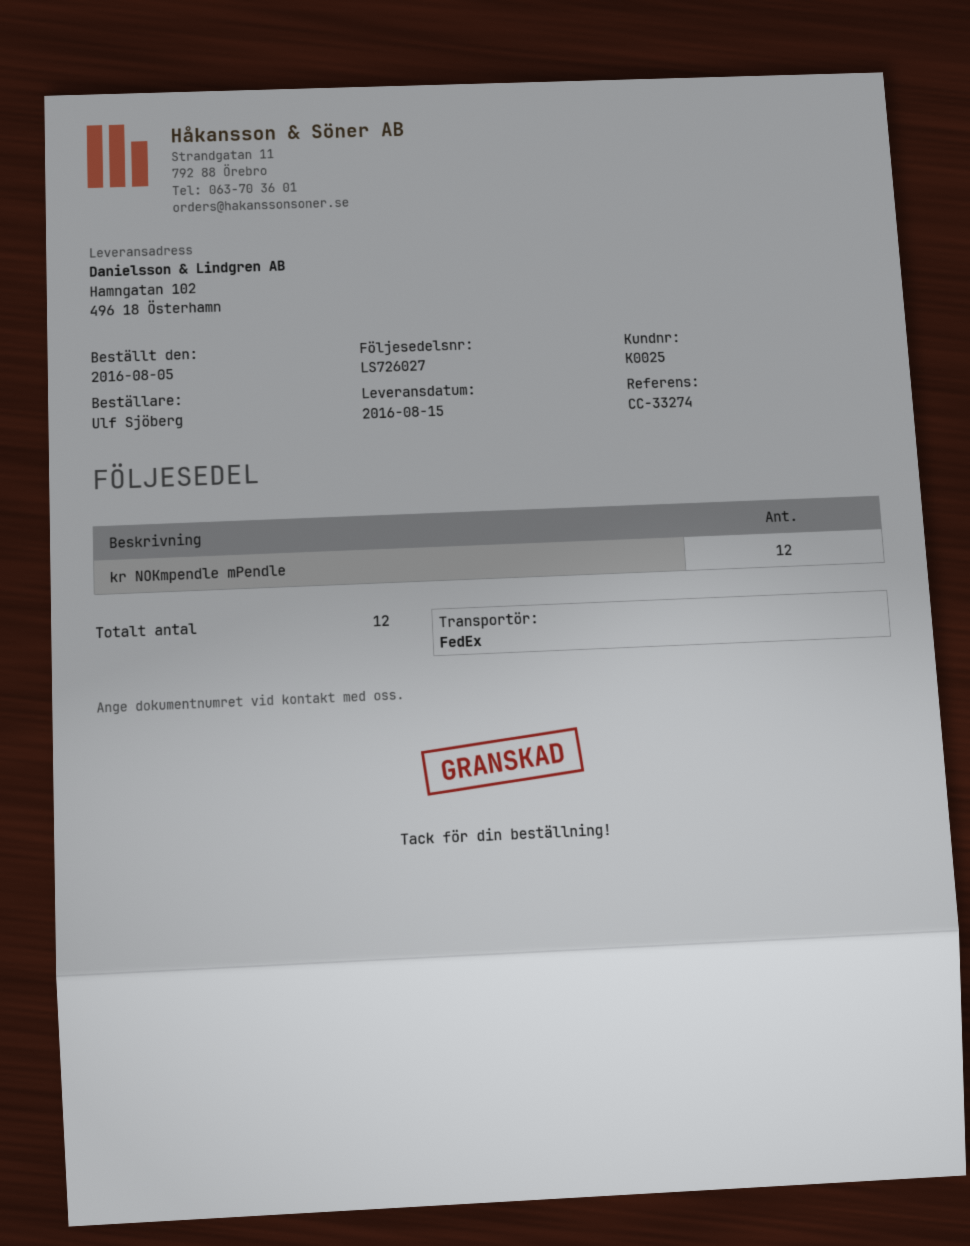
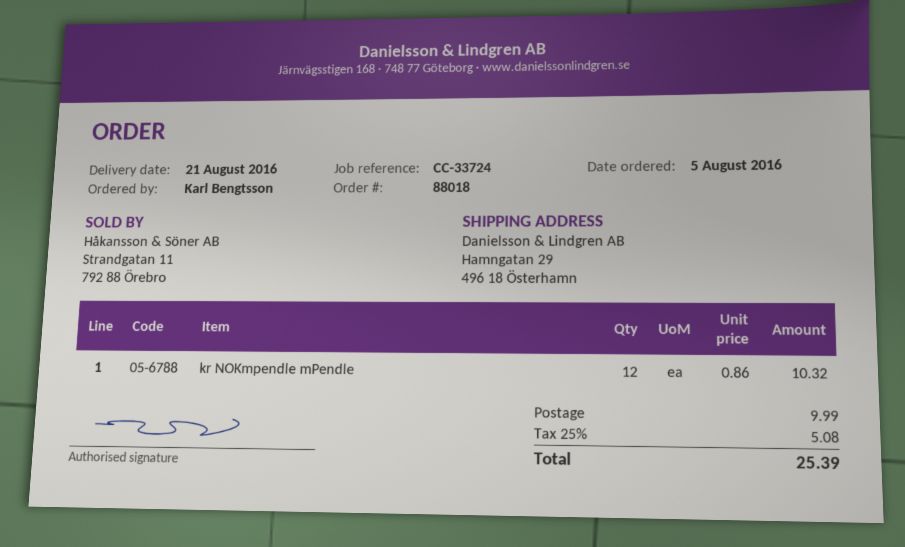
delivery date: 2016-08-15 -> 2016-08-21
reference: CC-33274 -> CC-33724
ordered by: Ulf Sjöberg -> Karl Bengtsson
ship to: Hamngatan 102, 496 18 Österhamn -> Hamngatan 29, 496 18 Österhamn

